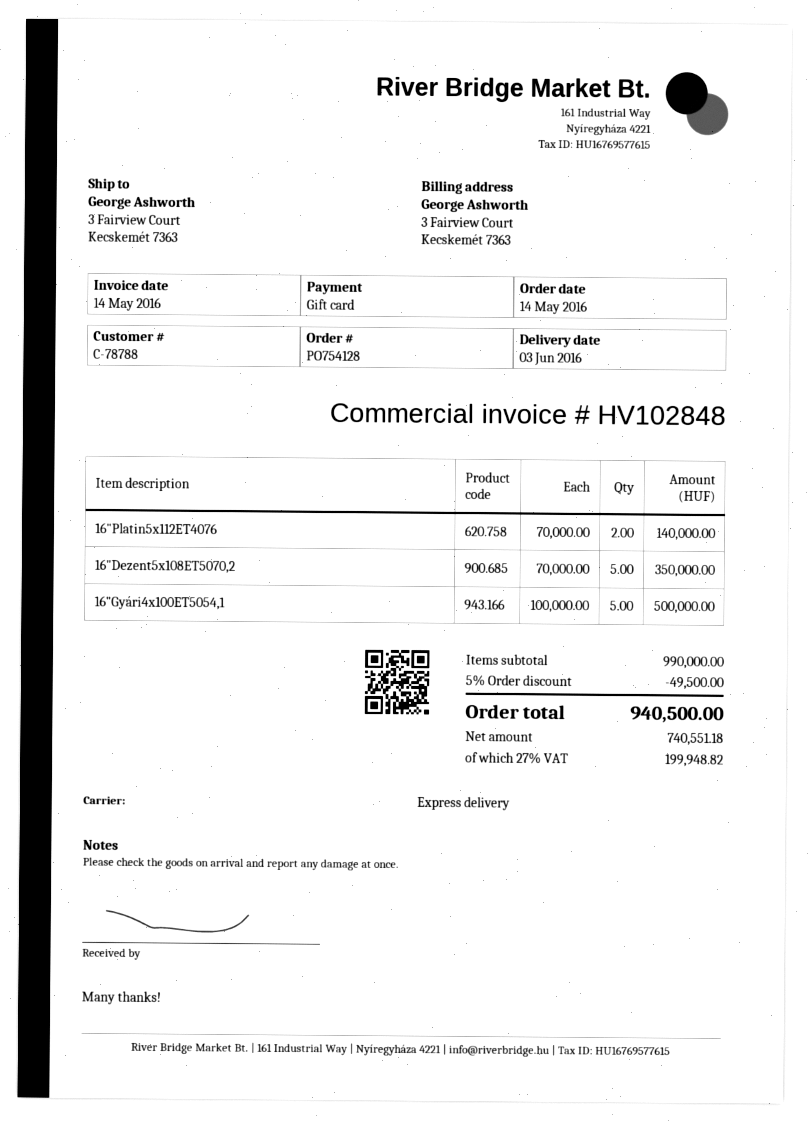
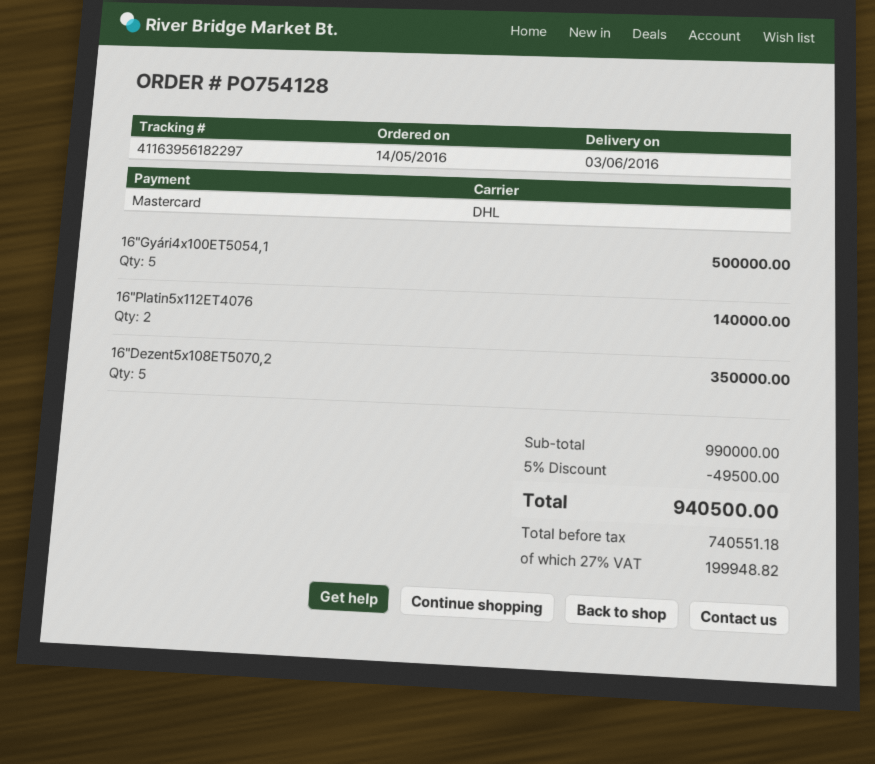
payment method: gift card -> Mastercard
shipping method: express -> DHL

